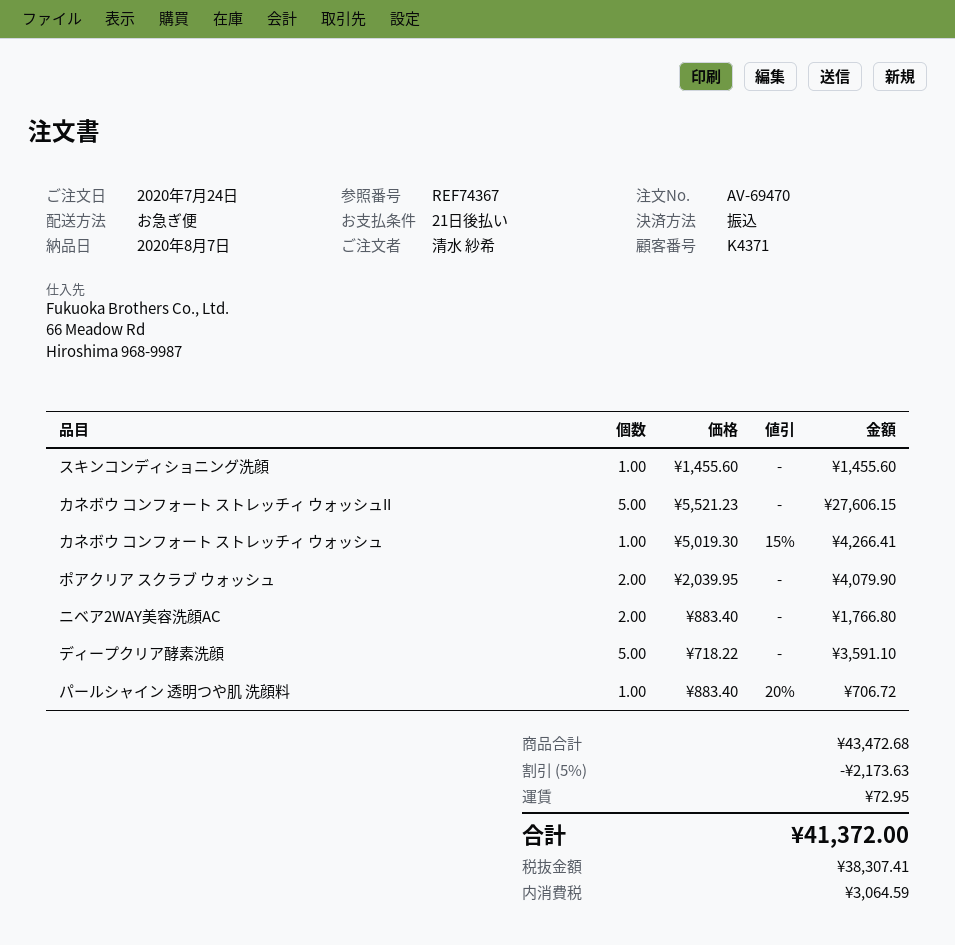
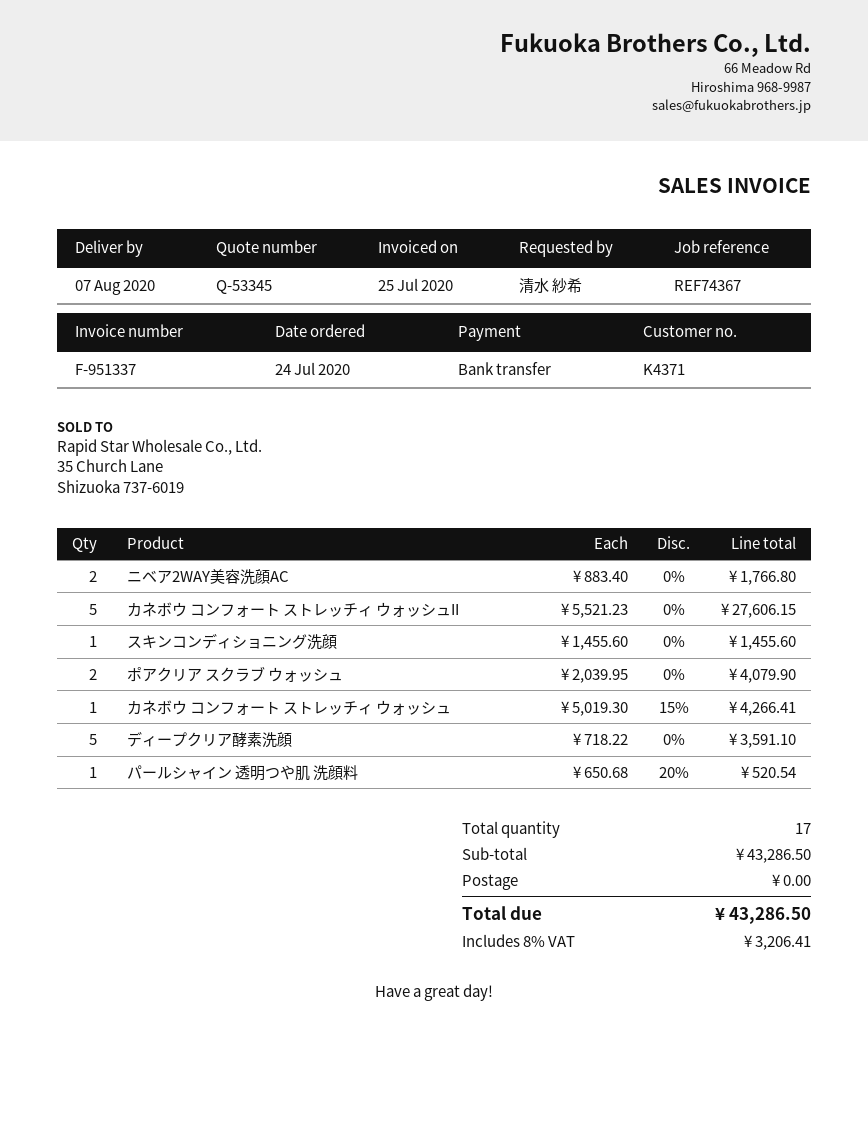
パールシャイン 透明つや肌 洗顔料: 1 x 883.40 - 20% = 706.72 -> 1 x 650.68 - 20% = 520.54
subtotal: 43472.68 -> 43286.50
discount: 5% = 2173.63 -> none
shipping: 72.95 -> 0.00
tax: 3064.59 -> 3206.41
total: 41372.00 -> 43286.50

